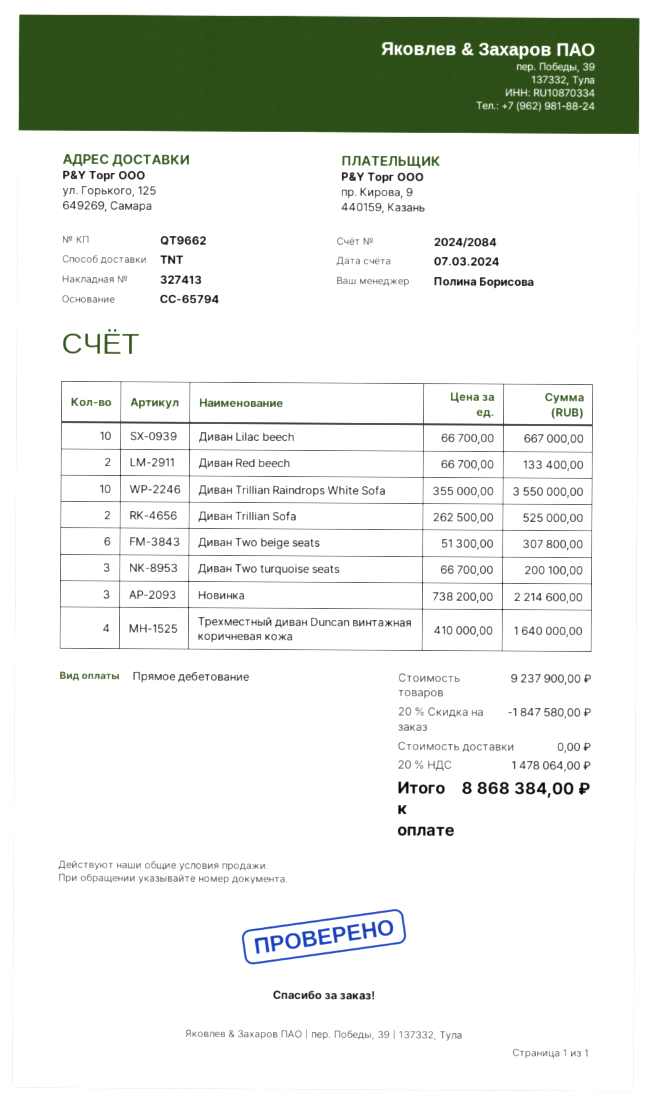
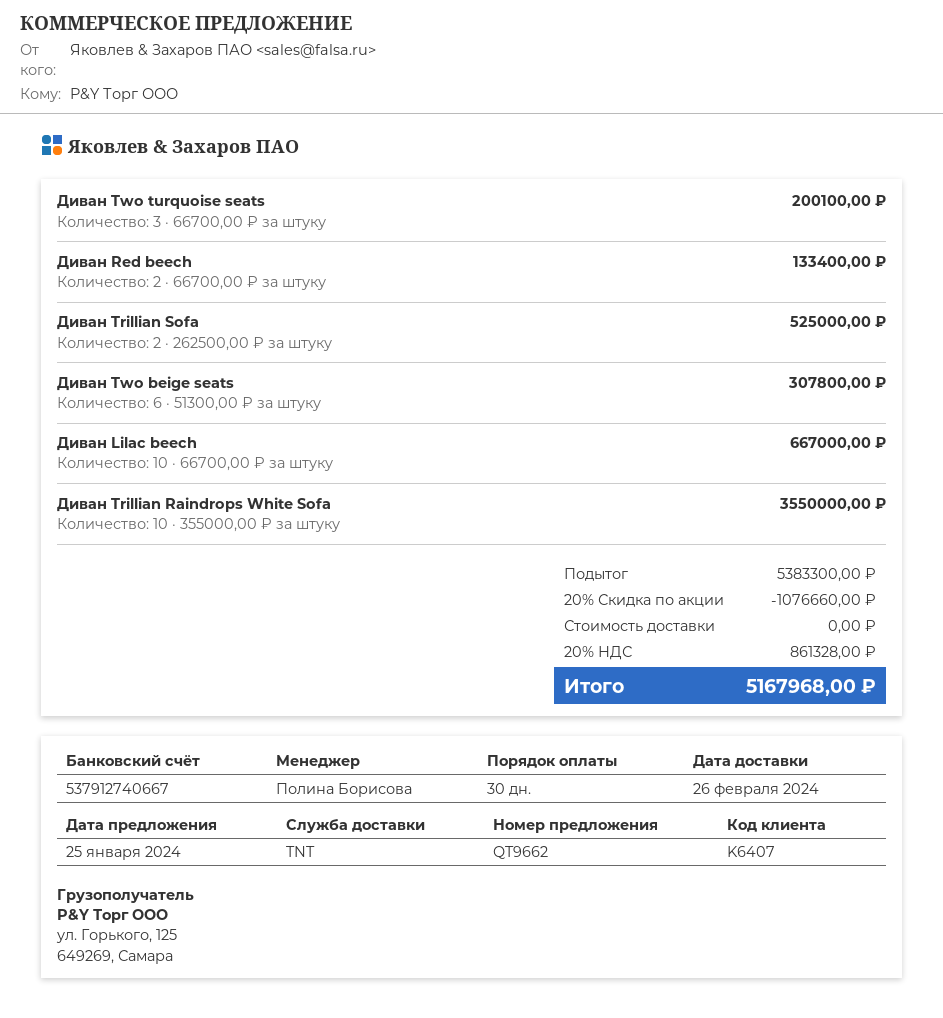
Новинка: 3 x 738200.00 = 2214600.00 -> none
Трехместный диван Duncan винтажная коричневая кожа: 4 x 410000.00 = 1640000.00 -> none
subtotal: 9237900.00 -> 5383300.00
discount: 20% = 1847580.00 -> 20% = 1076660.00
tax: 20% = 1478064.00 -> 20% = 861328.00
total: 8868384.00 -> 5167968.00

